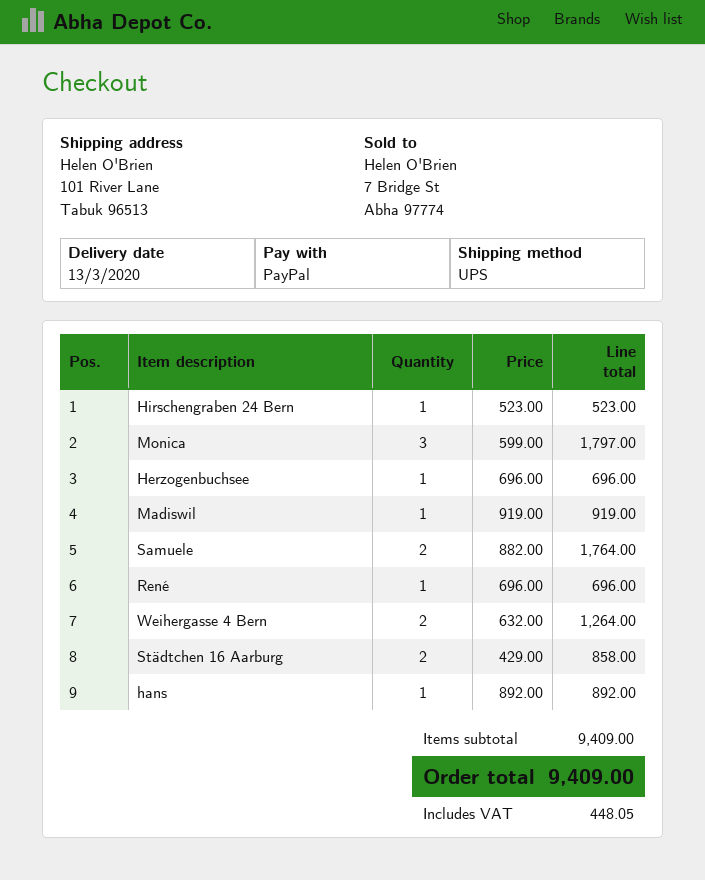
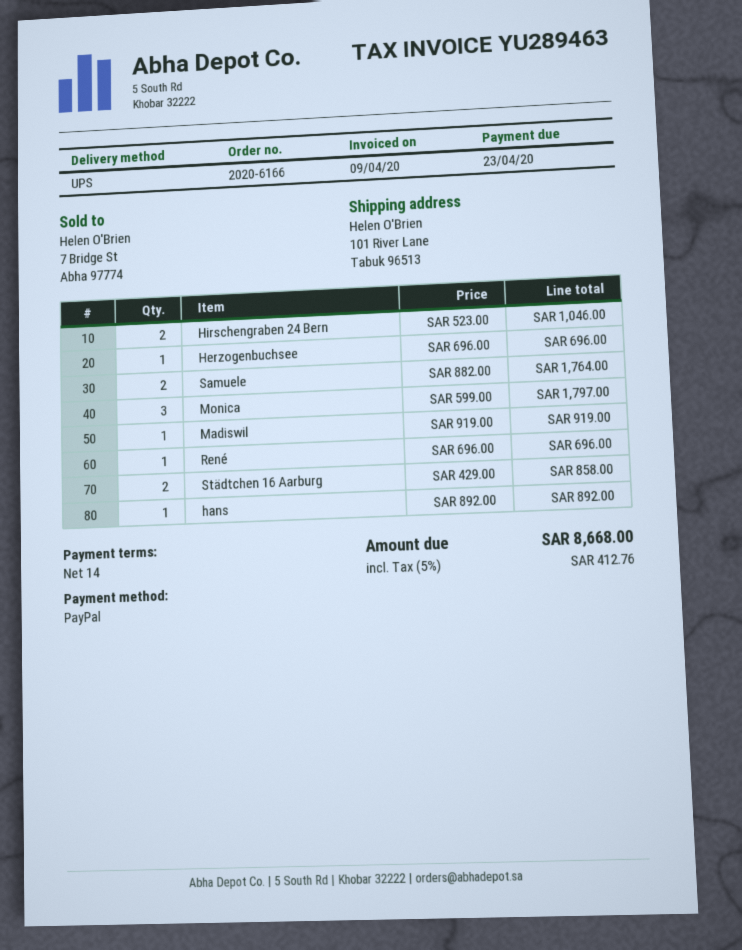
Hirschengraben 24 Bern: 1 x 523.00 = 523.00 -> 2 x 523.00 = 1046.00
Weihergasse 4 Bern: 2 x 632.00 = 1264.00 -> none
tax: 448.05 -> 412.76
total: 9409.00 -> 8668.00

